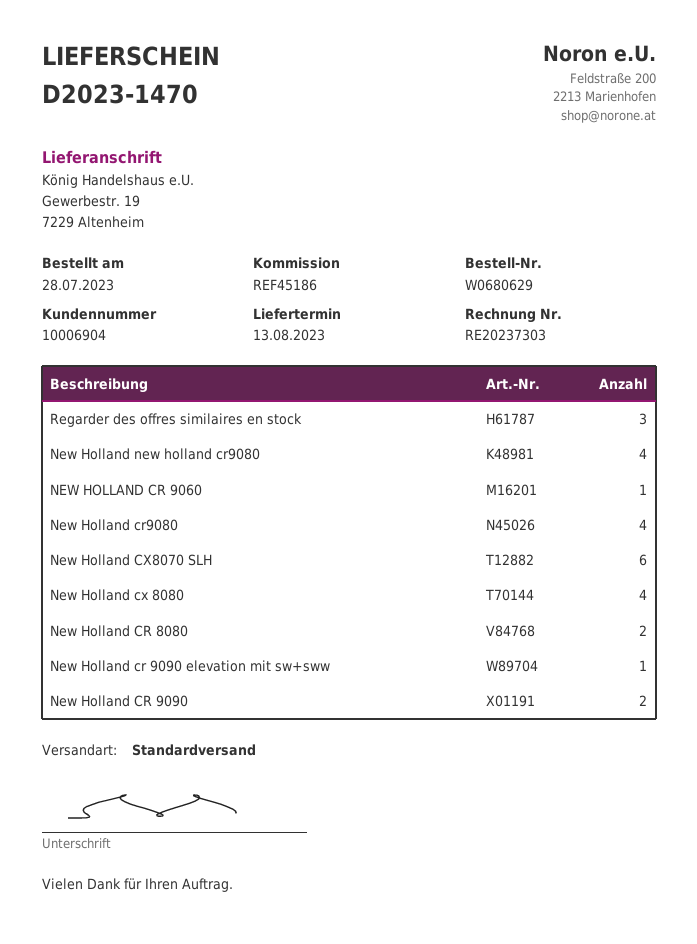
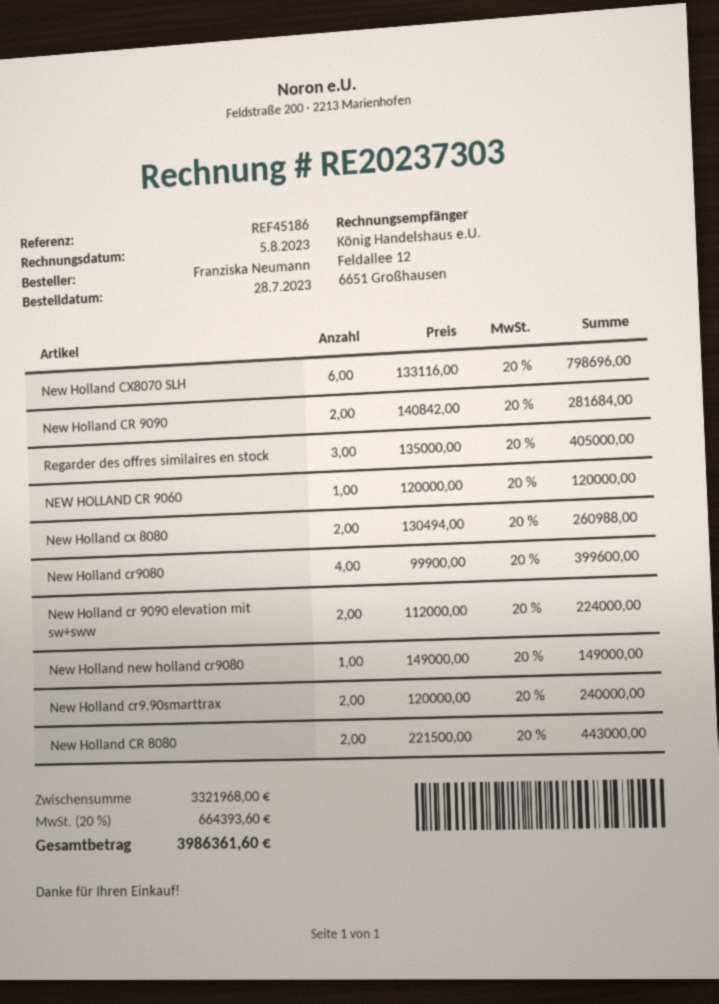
New Holland new holland cr9080: 4 -> 1
New Holland cx 8080: 4 -> 2
New Holland cr 9090 elevation mit sw+sww: 1 -> 2
New Holland cr9.90smarttrax: none -> 2

